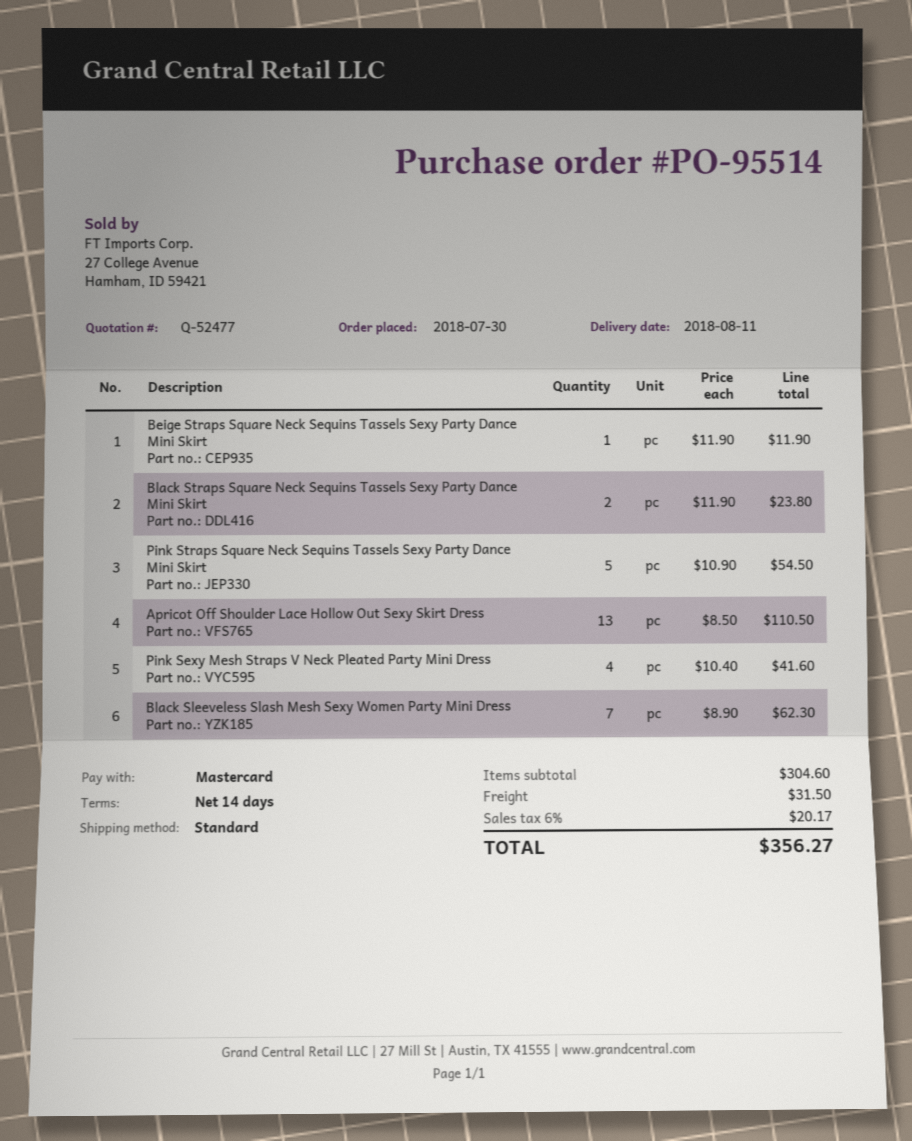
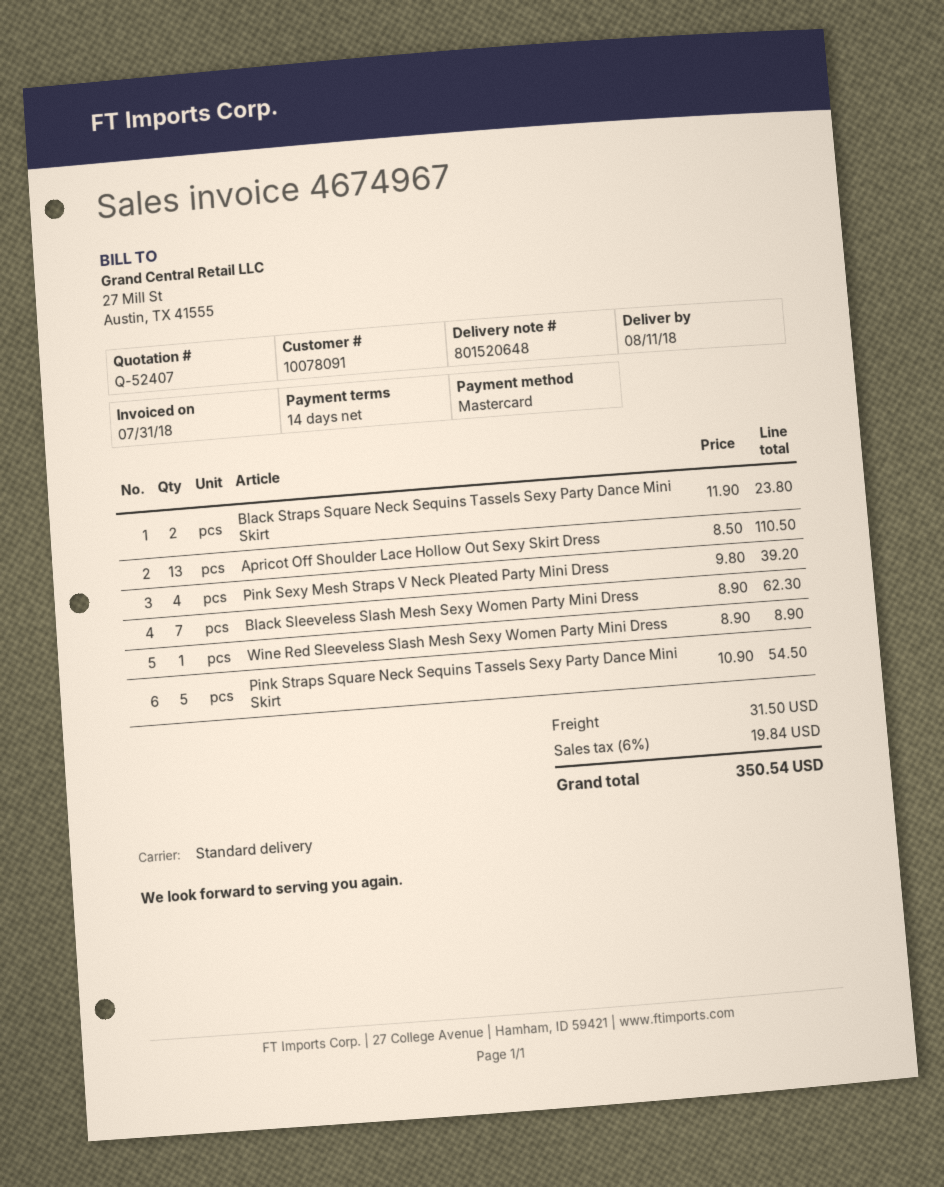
quote number: Q-52477 -> Q-52407
Beige Straps Square Neck Sequins Tassels Sexy Party Dance Mini Skirt: 1 x 11.90 = 11.90 -> none
Pink Sexy Mesh Straps V Neck Pleated Party Mini Dress: 4 x 10.40 = 41.60 -> 4 x 9.80 = 39.20
Wine Red Sleeveless Slash Mesh Sexy Women Party Mini Dress: none -> 1 x 8.90 = 8.90
tax: 6% = 20.17 -> 6% = 19.84
total: 356.27 -> 350.54

